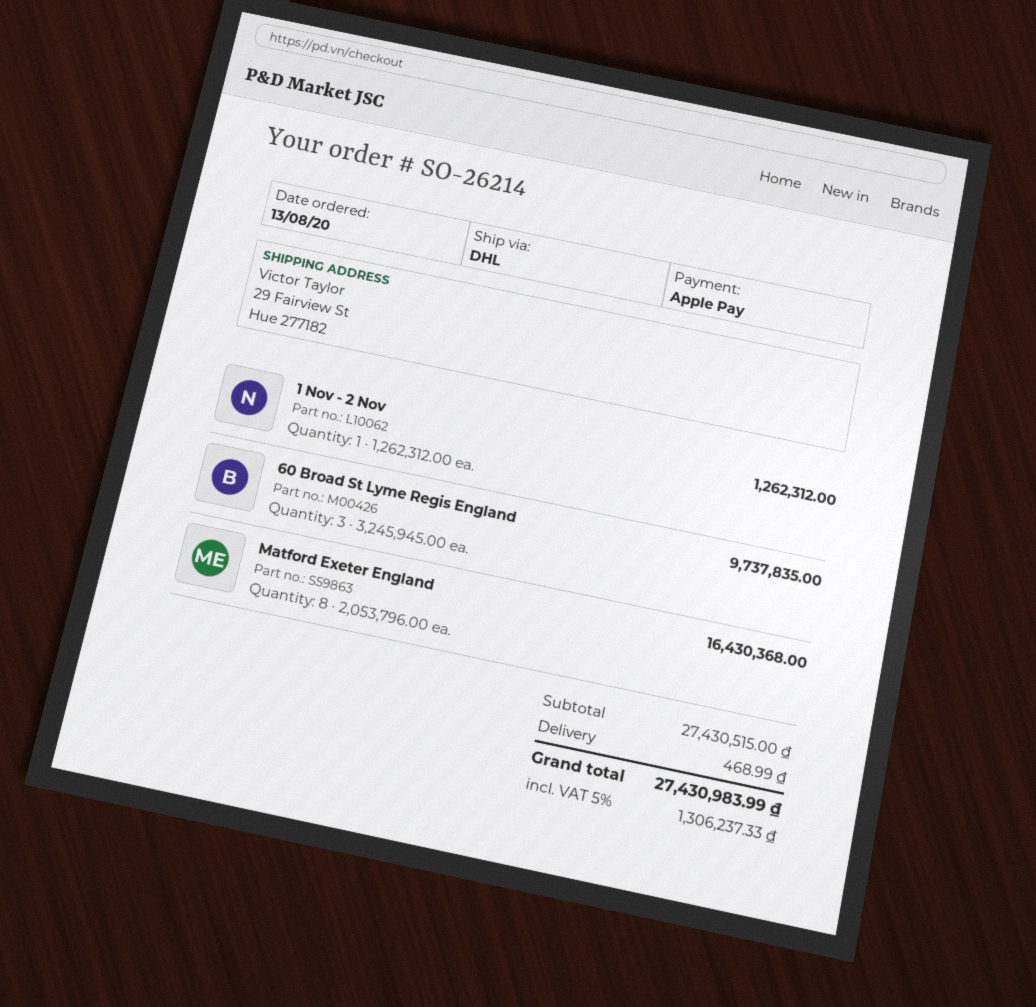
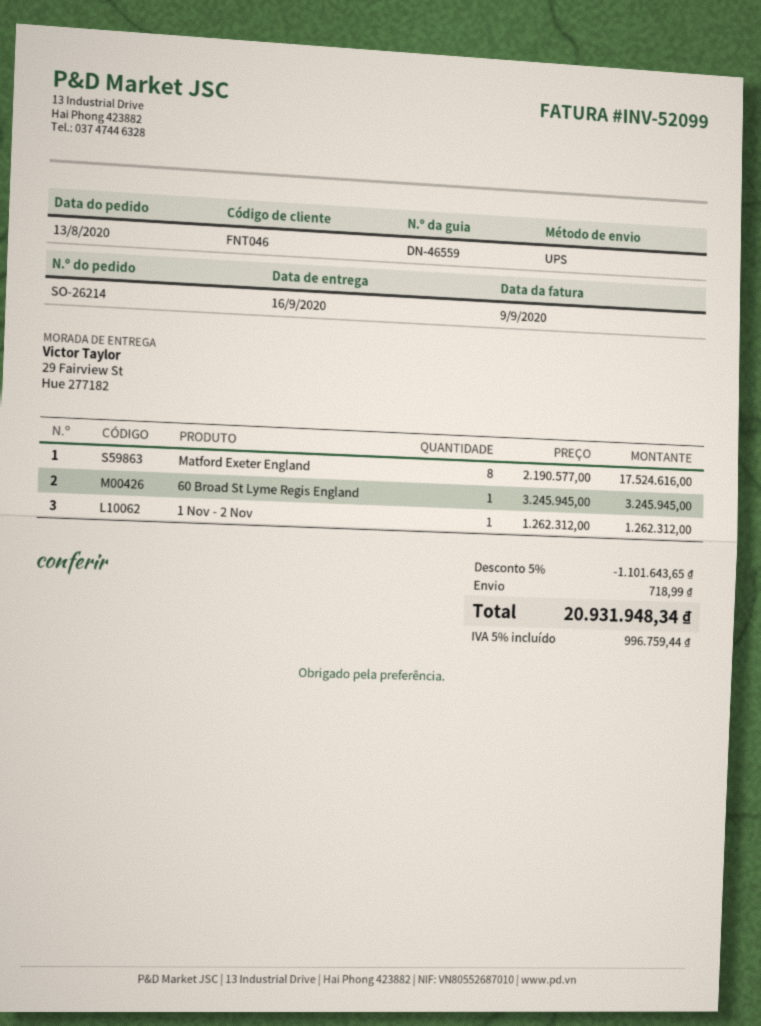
shipping method: DHL -> UPS
60 Broad St Lyme Regis England: 3 x 3245945.00 = 9737835.00 -> 1 x 3245945.00 = 3245945.00
Matford Exeter England: 8 x 2053796.00 = 16430368.00 -> 8 x 2190577.00 = 17524616.00
discount: none -> 5% = 1101643.65
shipping: 468.99 -> 718.99
tax: 5% = 1306237.33 -> 5% = 996759.44
total: 27430983.99 -> 20931948.34

